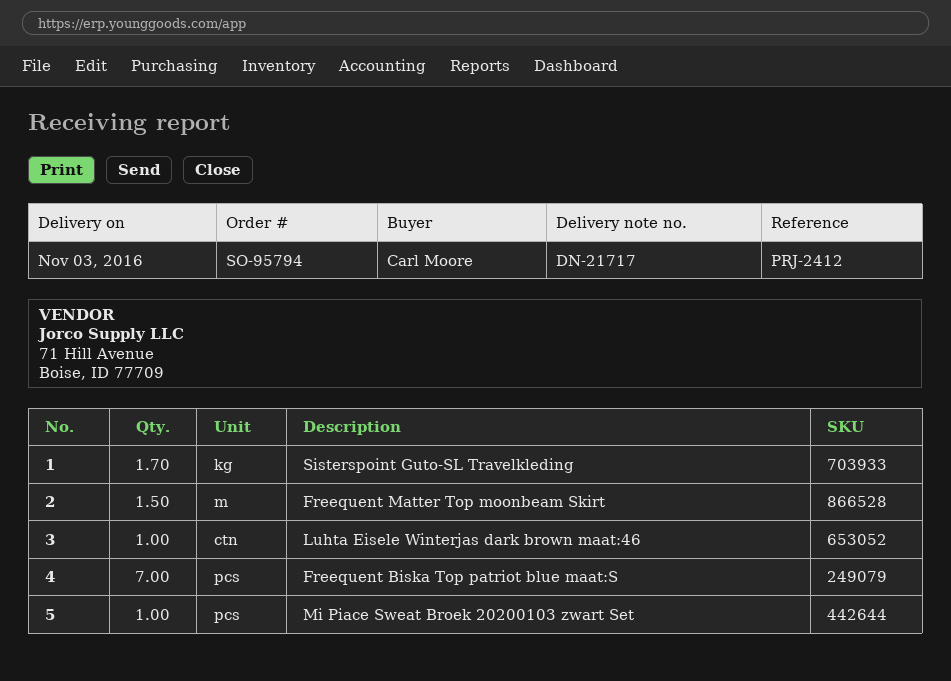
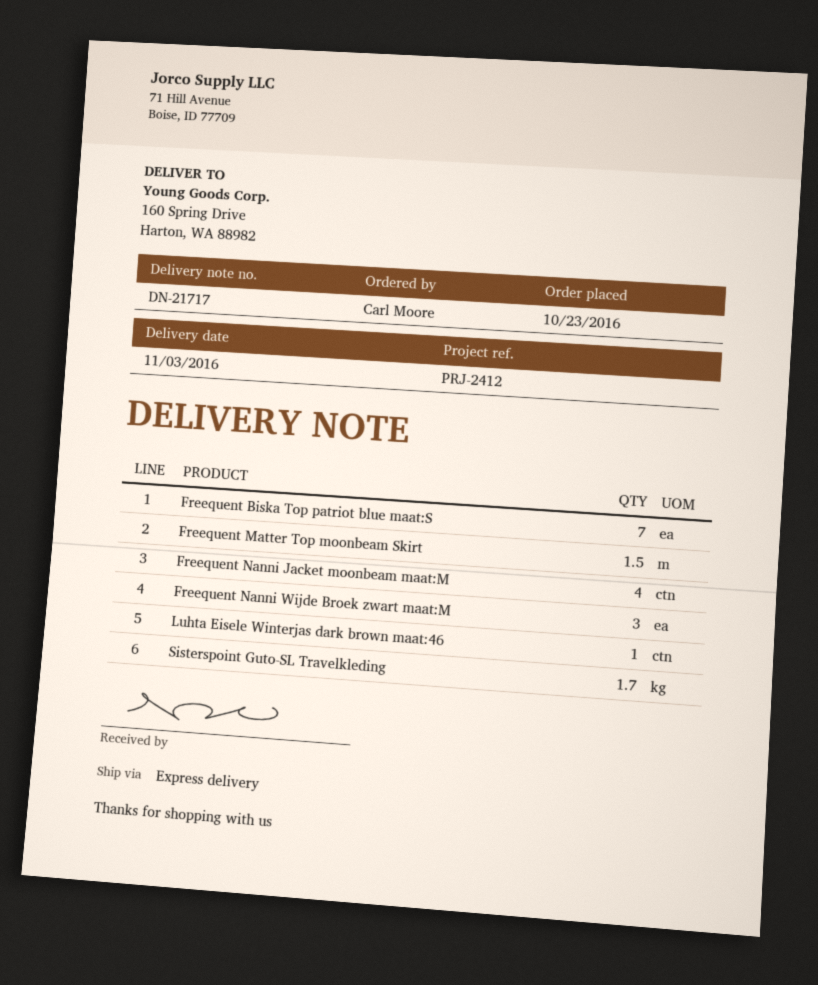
Mi Piace Sweat Broek 20200103 zwart Set: 1 -> none
Freequent Nanni Jacket moonbeam maat:M: none -> 4
Freequent Nanni Wijde Broek zwart maat:M: none -> 3

